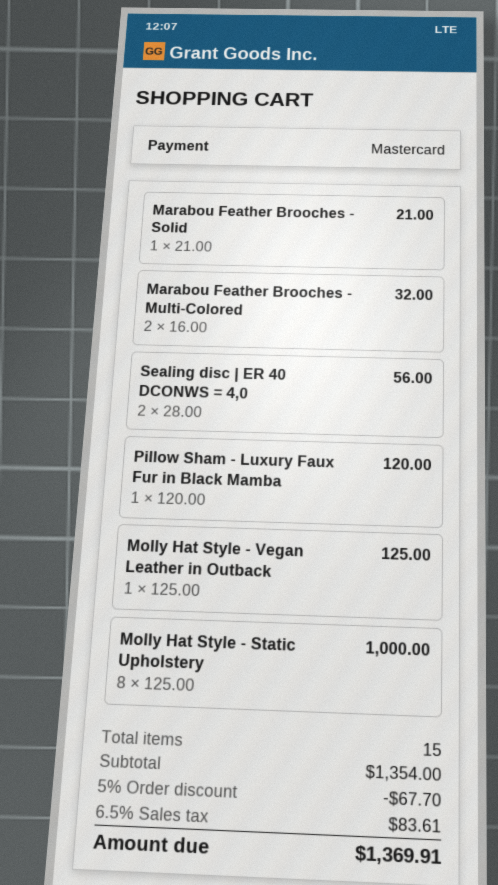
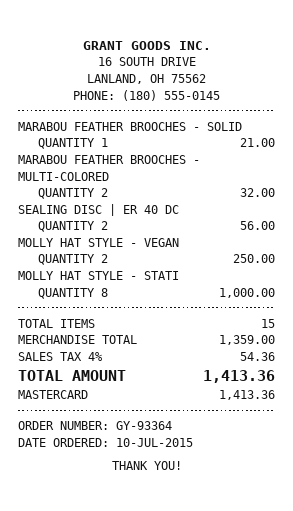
Pillow Sham - Luxury Faux Fur in Black Mamba: 1 for 120.00 -> none
Molly Hat Style - Vegan Leather in Outback: 1 for 125.00 -> 2 for 250.00
subtotal: 1354.00 -> 1359.00
discount: 5% = 67.70 -> none
tax: 6.5% = 83.61 -> 4% = 54.36
total: 1369.91 -> 1413.36

